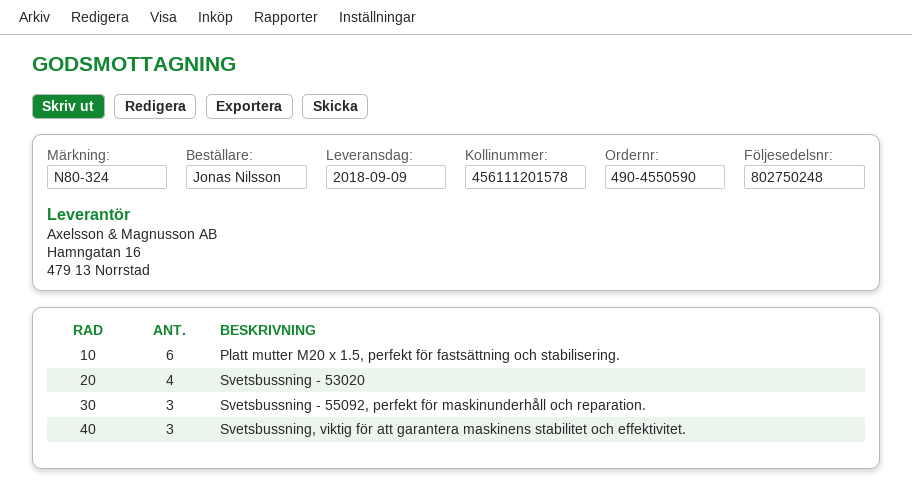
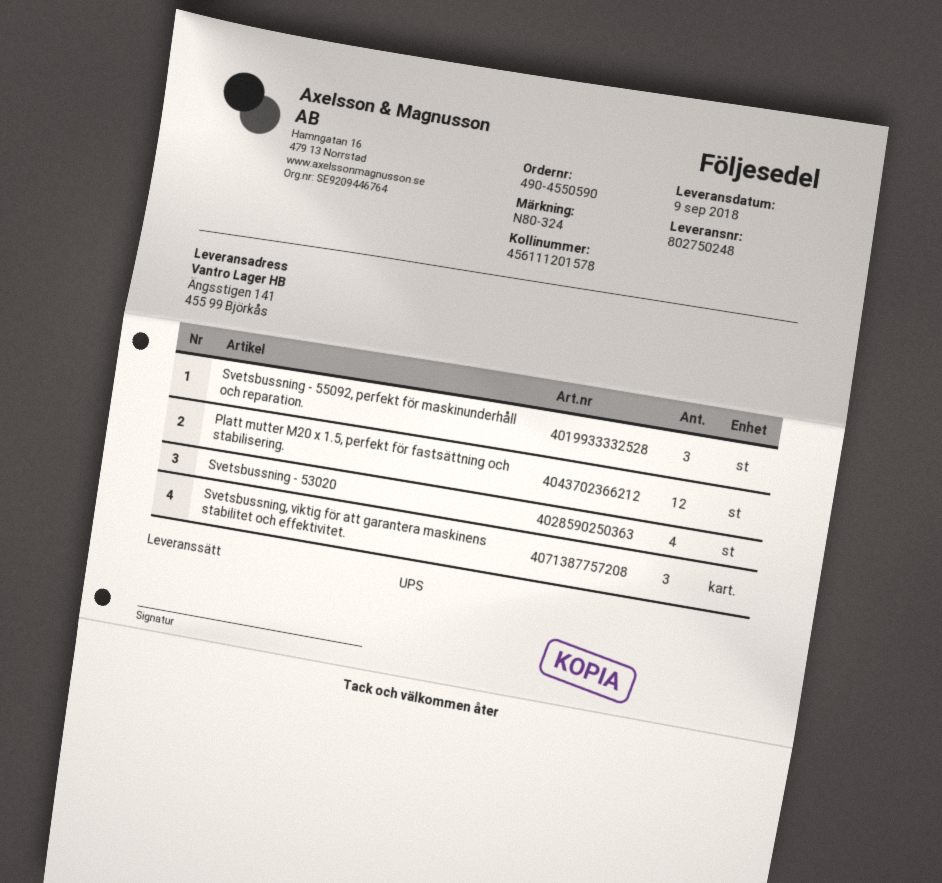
Platt mutter M20 x 1.5, perfekt för fastsättning och stabilisering.: 6 -> 12

